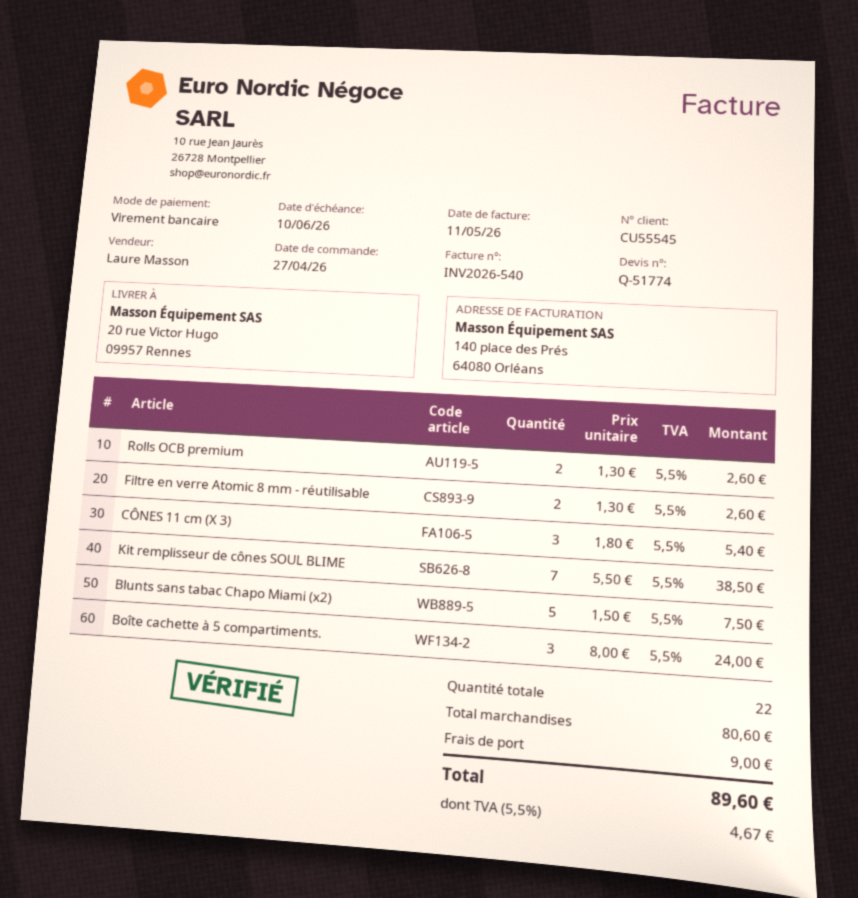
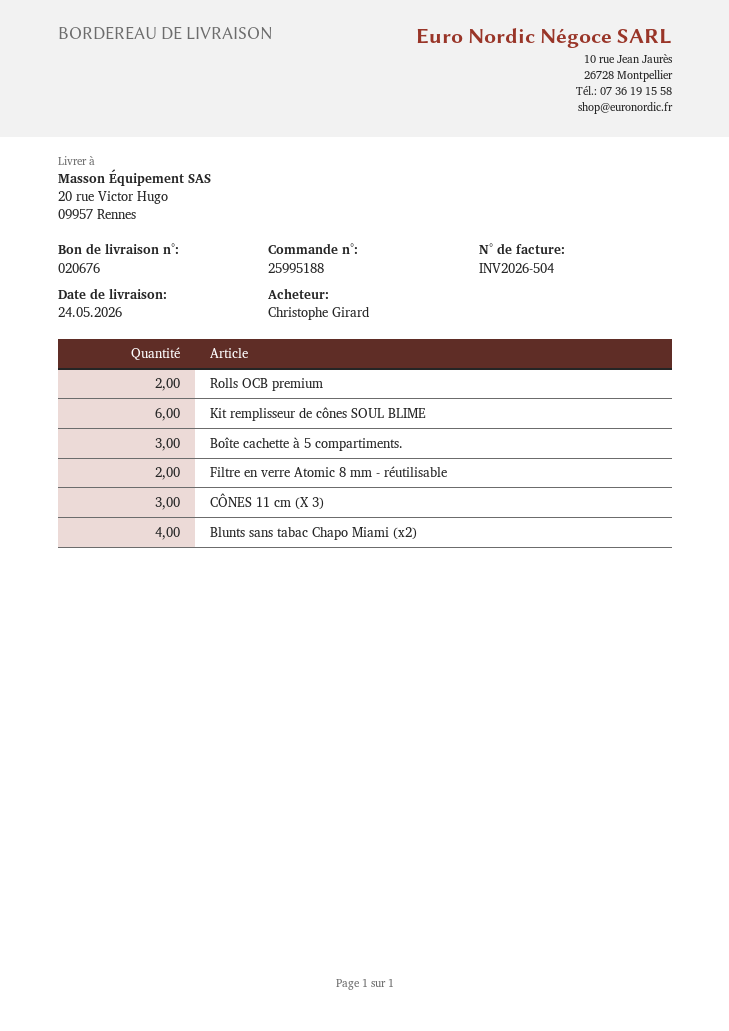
invoice number: INV2026-540 -> INV2026-504
Kit remplisseur de cônes SOUL BLIME: 7 -> 6
Blunts sans tabac Chapo Miami (x2): 5 -> 4

